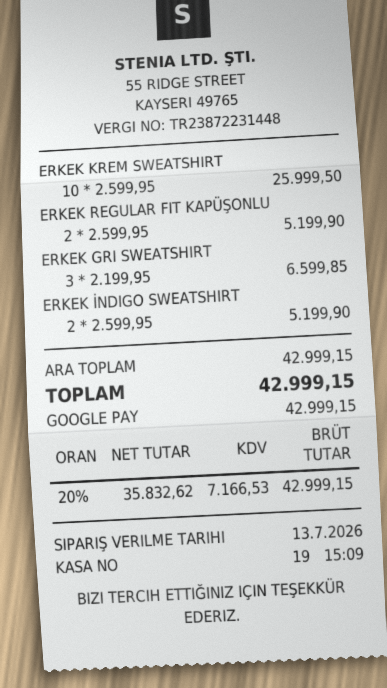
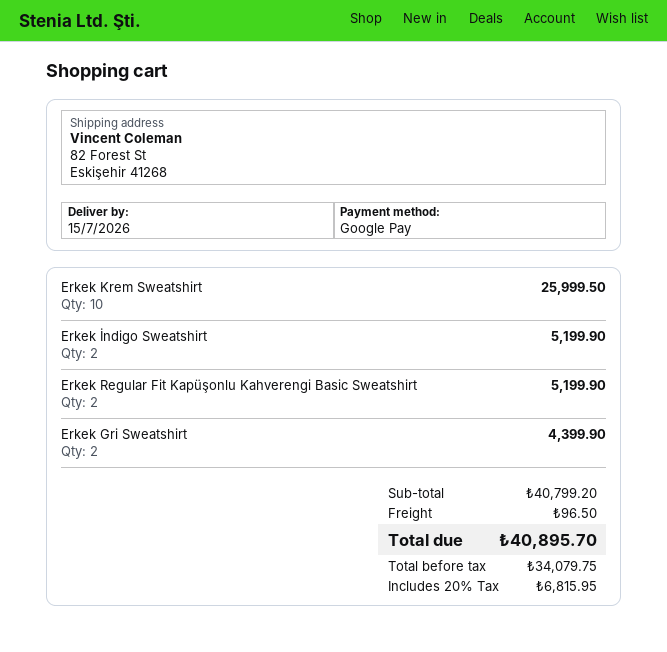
ERKEK GRI SWEATSHIRT: 3 for 6599.85 -> 2 for 4399.90
subtotal: 42999.15 -> 40799.20
shipping: none -> 96.50
net: 35832.62 -> 34079.75
tax: 20% = 7166.53 -> 20% = 6815.95
total: 42999.15 -> 40895.70

